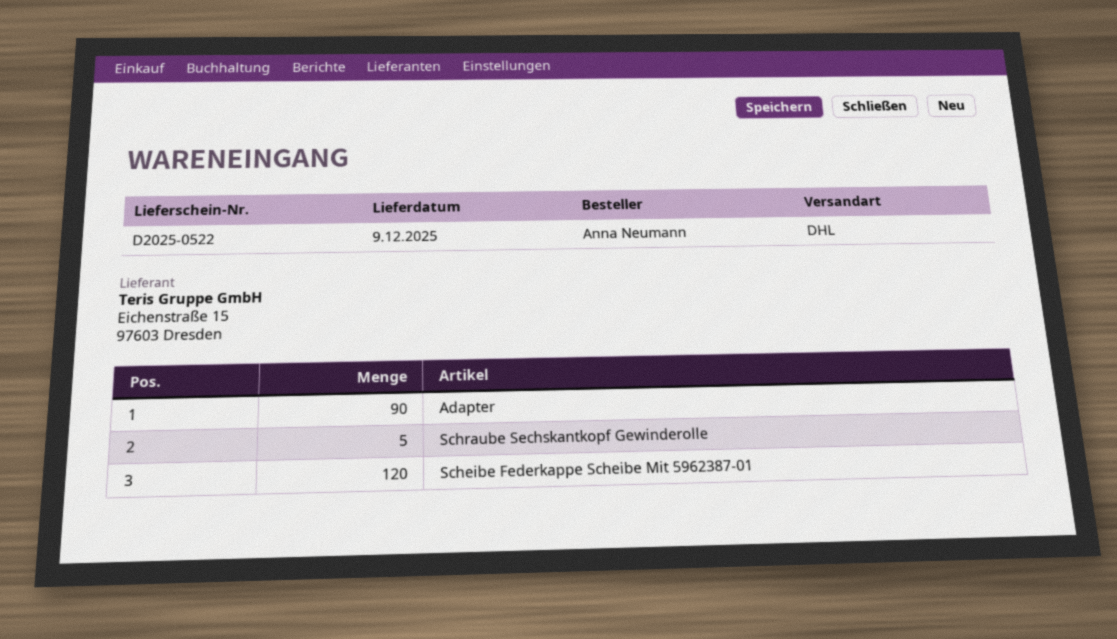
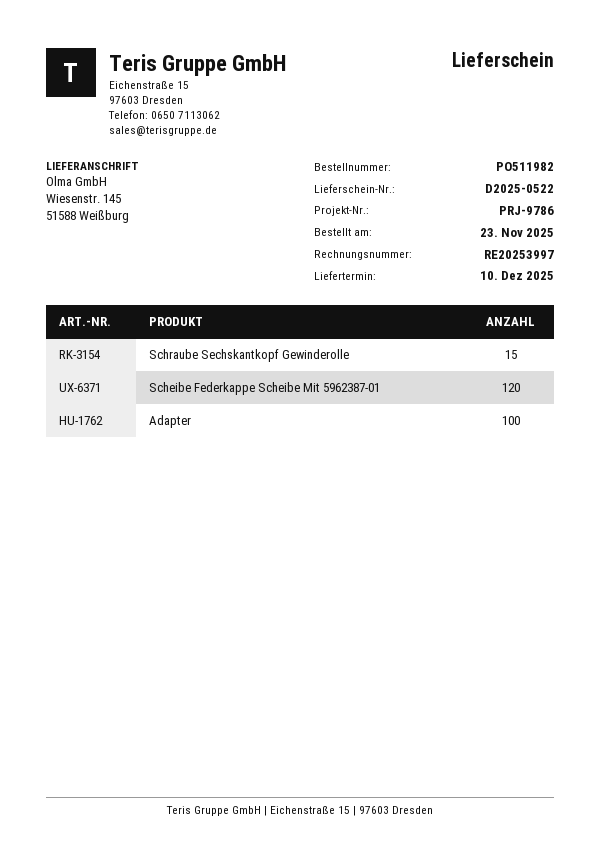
delivery date: 2025-12-09 -> 2025-12-10
Adapter: 90 -> 100
Schraube Sechskantkopf Gewinderolle: 5 -> 15

